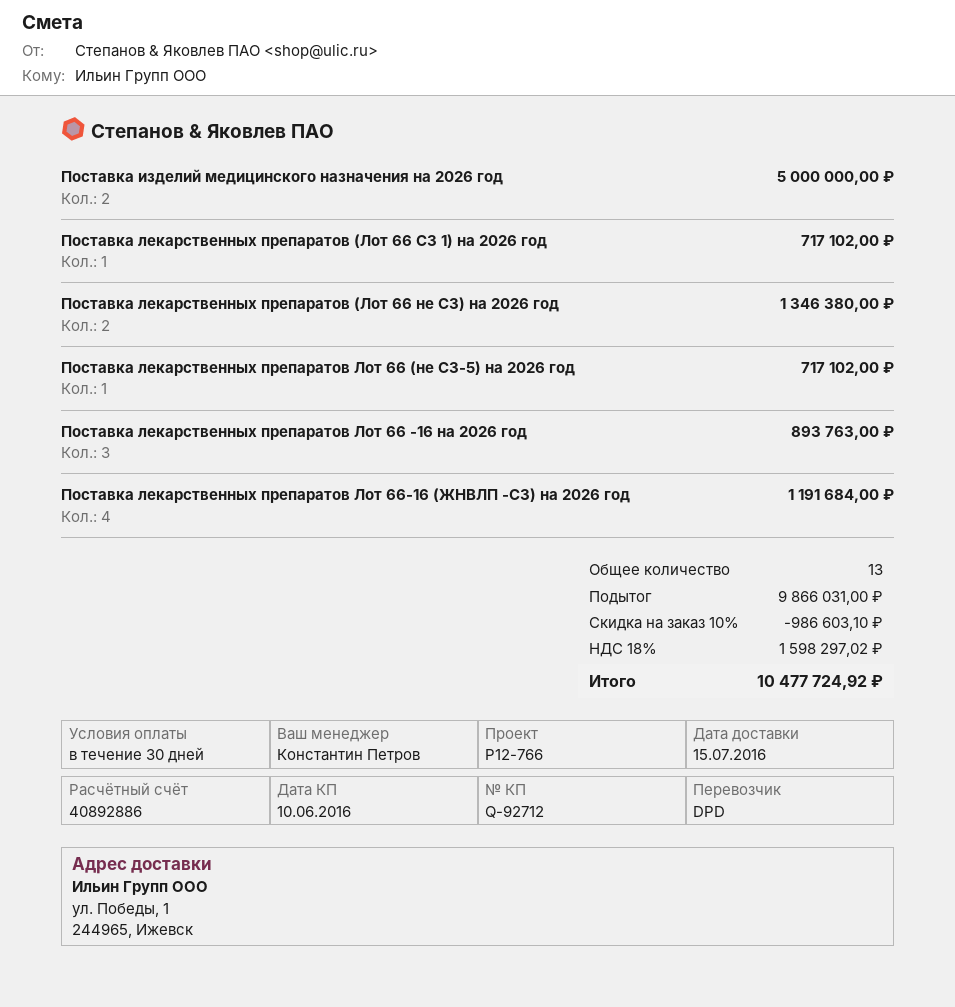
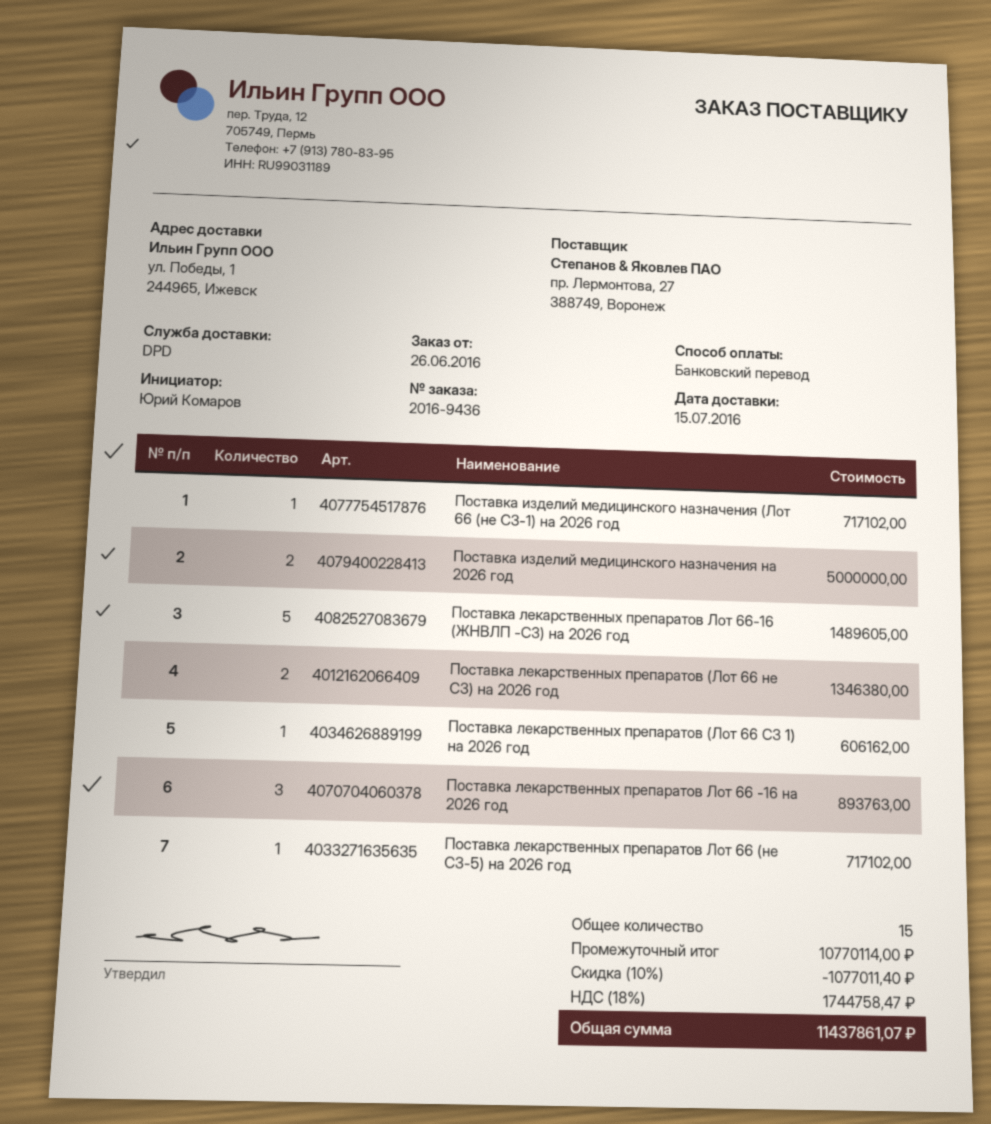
Поставка лекарственных препаратов (Лот 66 СЗ 1) на 2026 год: 1 for 717102.00 -> 1 for 606162.00
Поставка лекарственных препаратов Лот 66-16 (ЖНВЛП -СЗ) на 2026 год: 4 for 1191684.00 -> 5 for 1489605.00
Поставка изделий медицинского назначения (Лот 66 (не СЗ-1) на 2026 год: none -> 1 for 717102.00
total quantity: 13 -> 15
subtotal: 9866031.00 -> 10770114.00
discount: 10% = 986603.10 -> 10% = 1077011.40
tax: 18% = 1598297.02 -> 18% = 1744758.47
total: 10477724.92 -> 11437861.07

